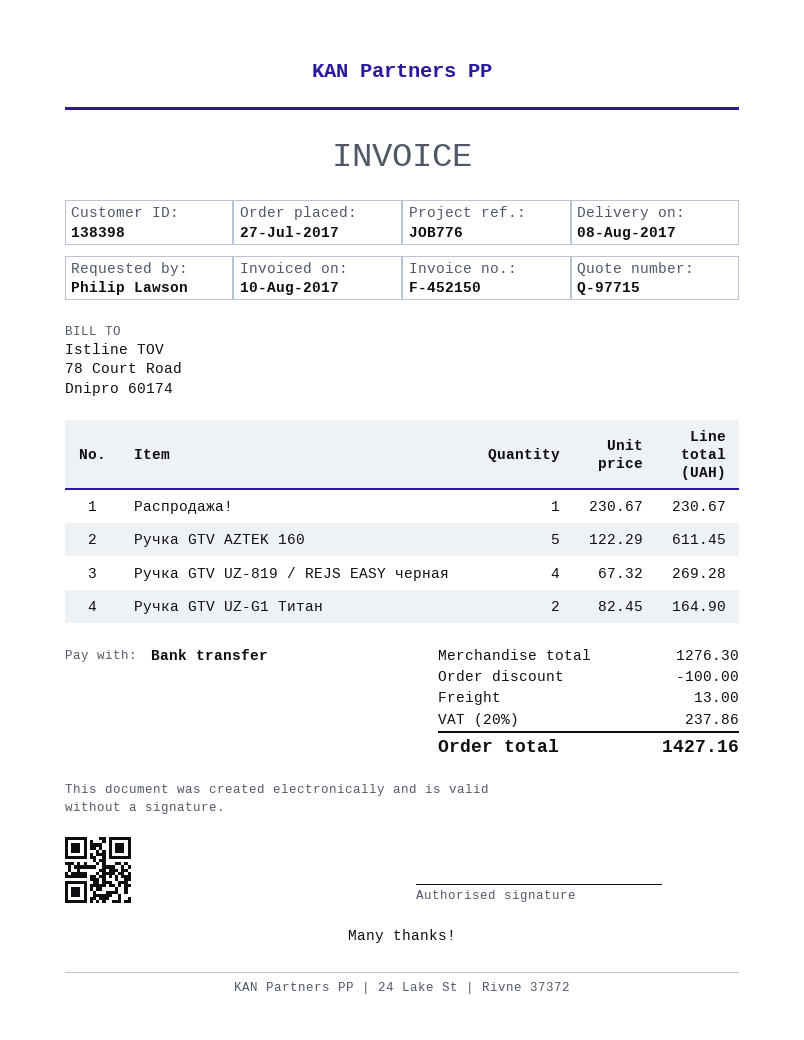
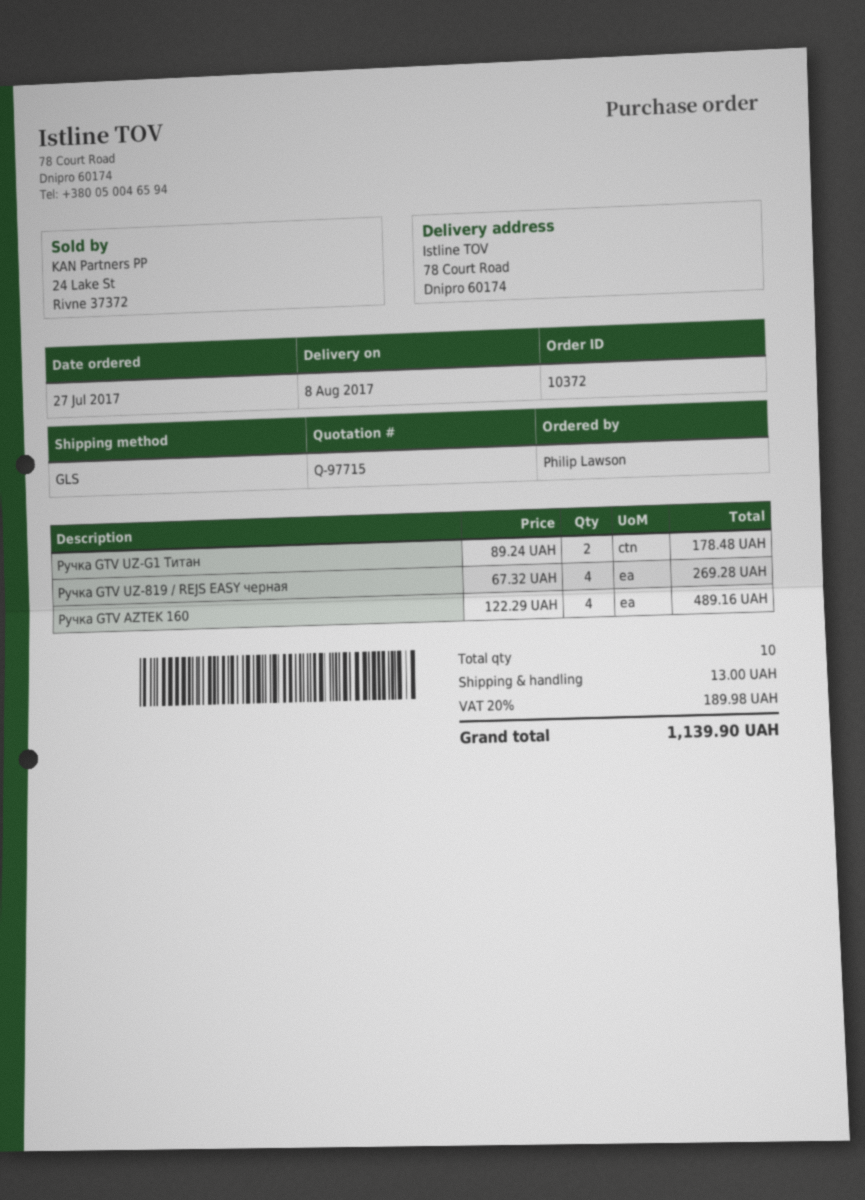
Распродажа!: 1 x 230.67 = 230.67 -> none
Ручка GTV AZTEK 160: 5 x 122.29 = 611.45 -> 4 x 122.29 = 489.16
Ручка GTV UZ-G1 Титан: 2 x 82.45 = 164.90 -> 2 x 89.24 = 178.48
discount: 100.00 -> none
tax: 20% = 237.86 -> 20% = 189.98
total: 1427.16 -> 1139.90

